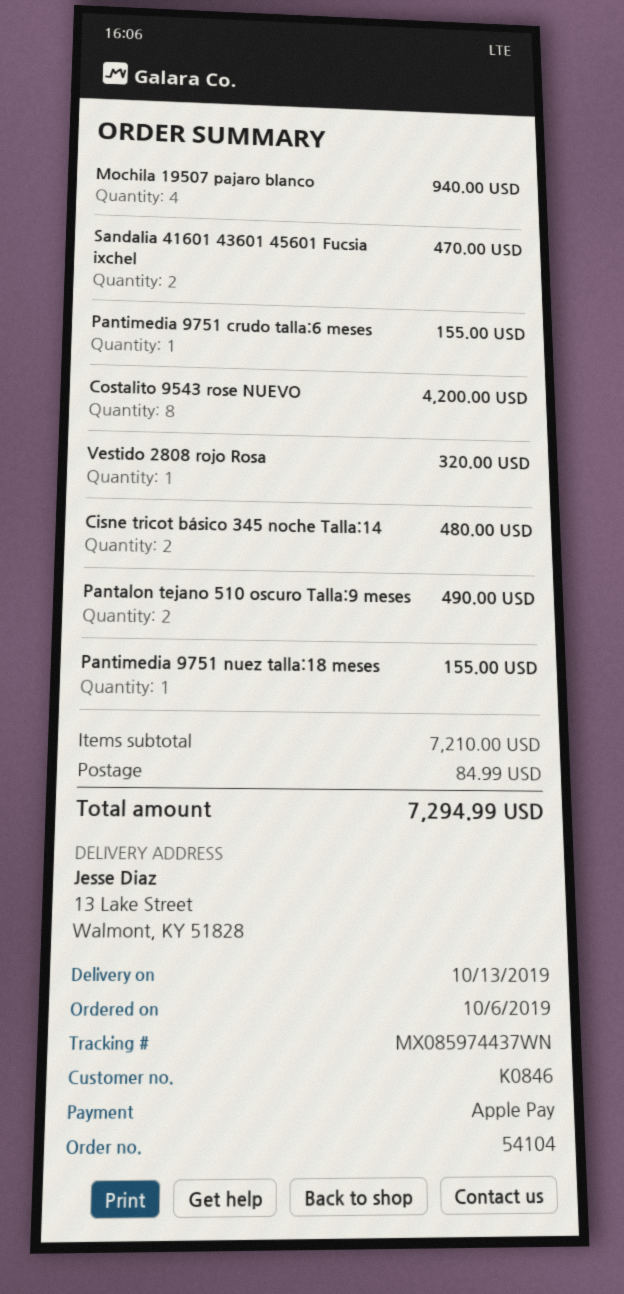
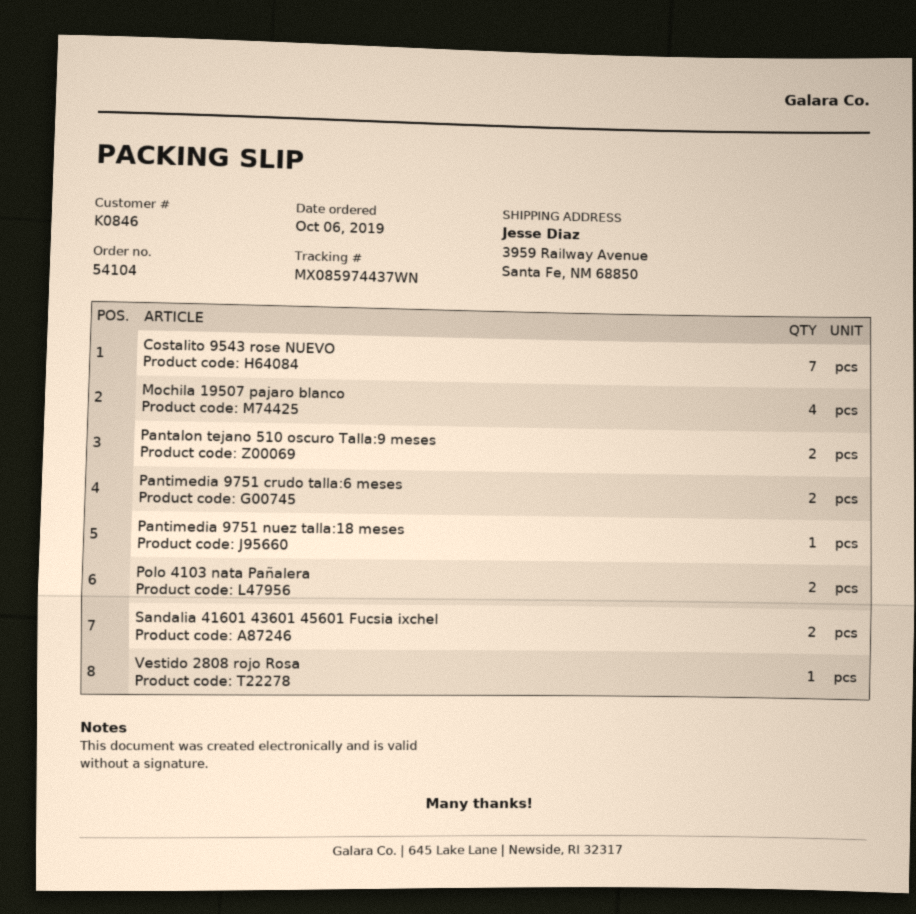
ship to: 13 Lake Street, Walmont, KY 51828 -> 3959 Railway Avenue, Santa Fe, NM 68850
Pantimedia 9751 crudo talla:6 meses: 1 -> 2
Costalito 9543 rose NUEVO: 8 -> 7
Cisne tricot básico 345 noche Talla:14: 2 -> none
Polo 4103 nata Pañalera: none -> 2

